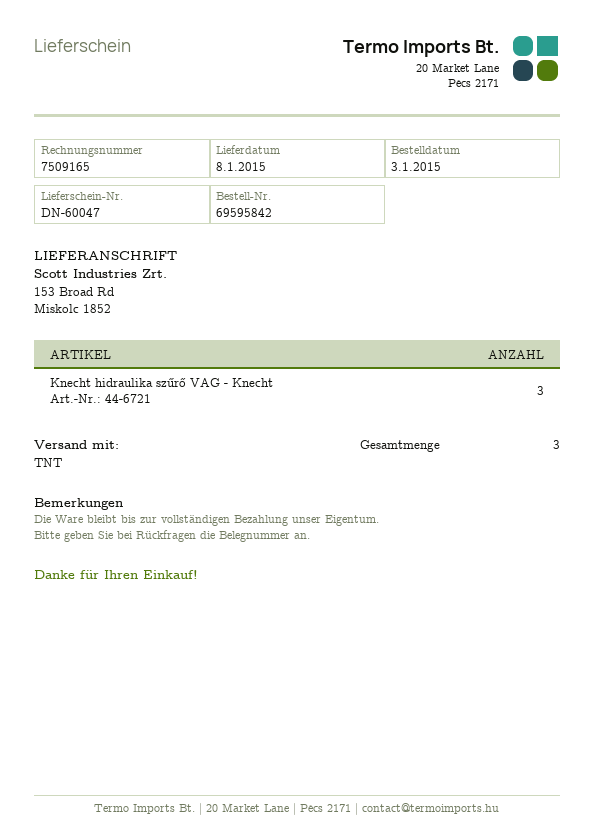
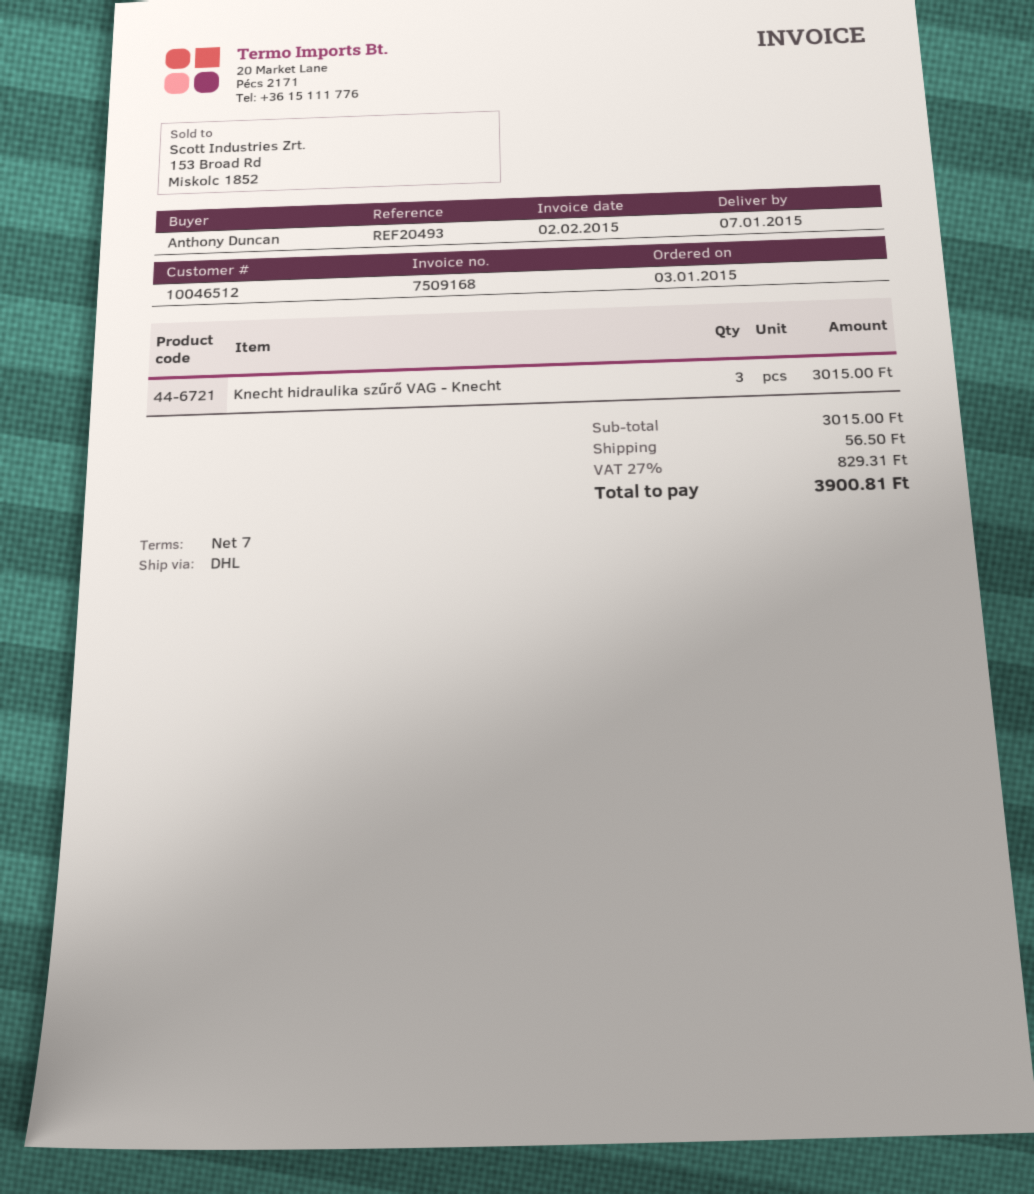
delivery date: 2015-01-08 -> 2015-01-07
invoice number: 7509165 -> 7509168
shipping method: TNT -> DHL

